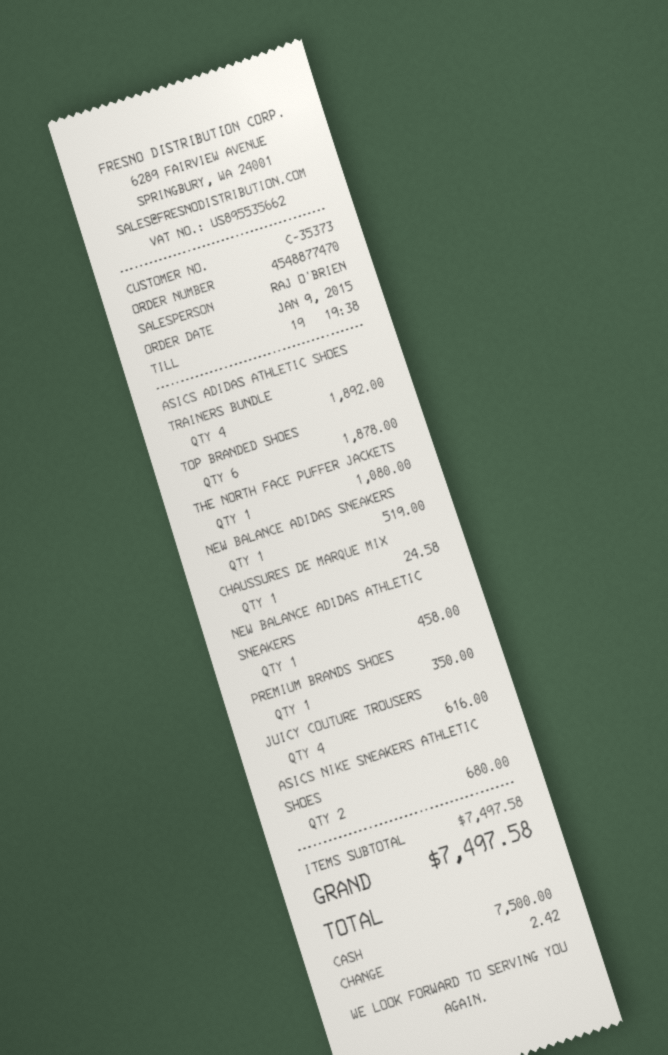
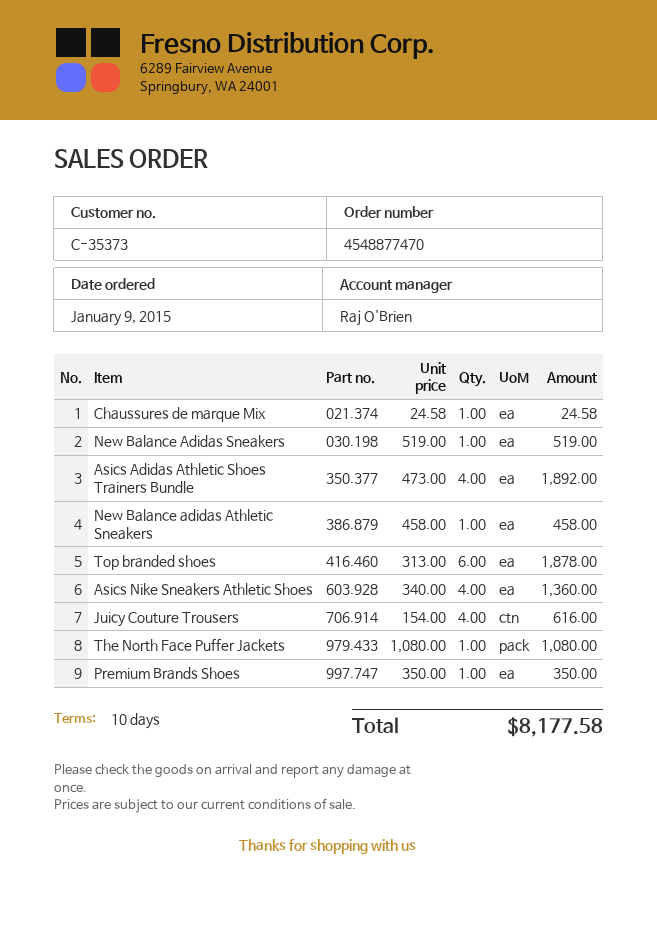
ASICS NIKE SNEAKERS ATHLETIC SHOES: 2 for 680.00 -> 4 for 1360.00
total: 7497.58 -> 8177.58

